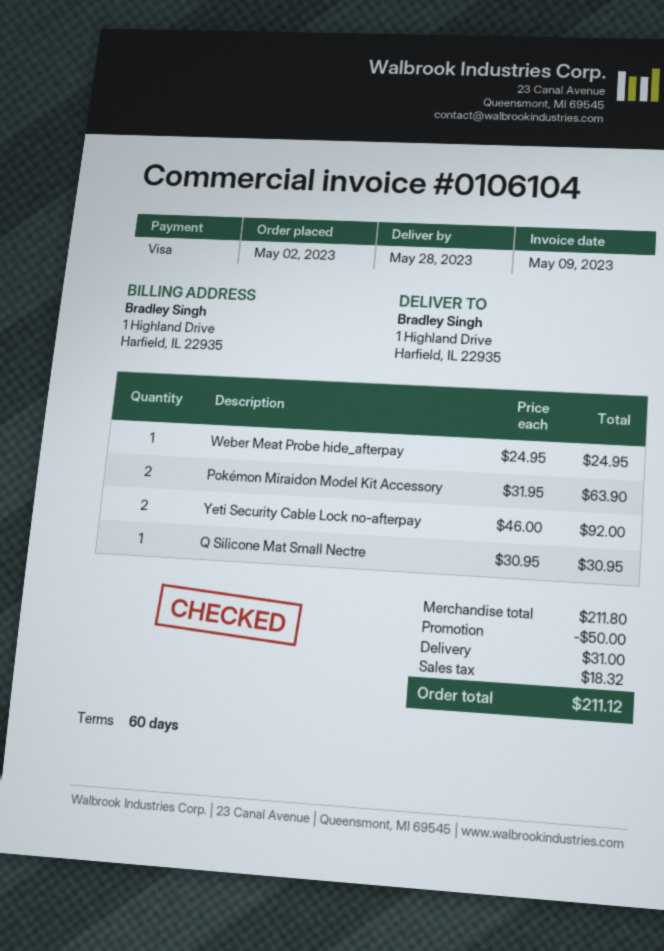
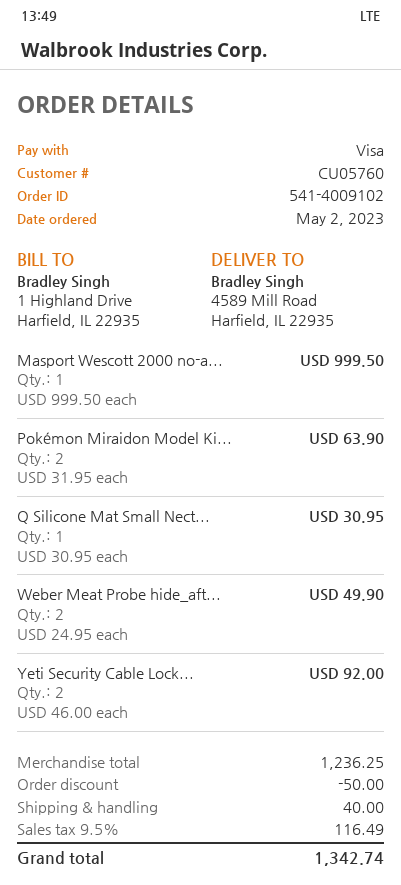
ship to: 1 Highland Drive, Harfield, IL 22935 -> 4589 Mill Road, Harfield, IL 22935
Weber Meat Probe hide_afterpay: 1 x 24.95 = 24.95 -> 2 x 24.95 = 49.90
Masport Wescott 2000 no-a...: none -> 1 x 999.50 = 999.50
subtotal: 211.80 -> 1236.25
shipping: 31.00 -> 40.00
tax: 18.32 -> 116.49
total: 211.12 -> 1342.74

